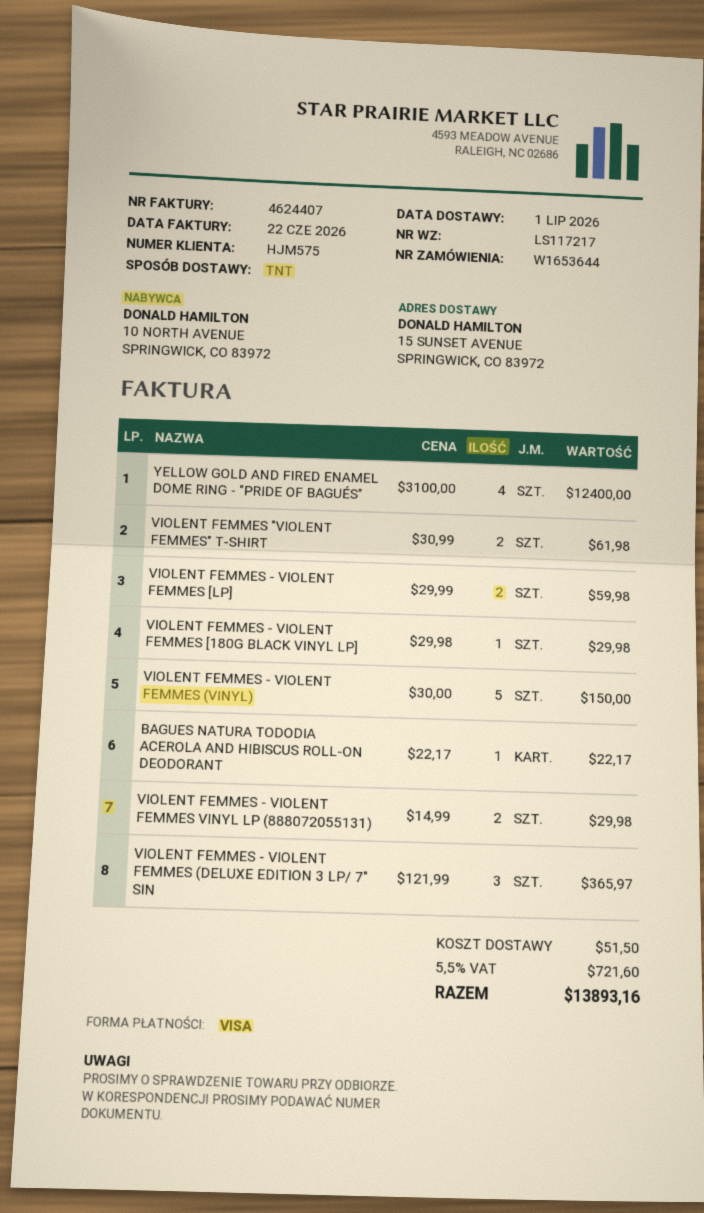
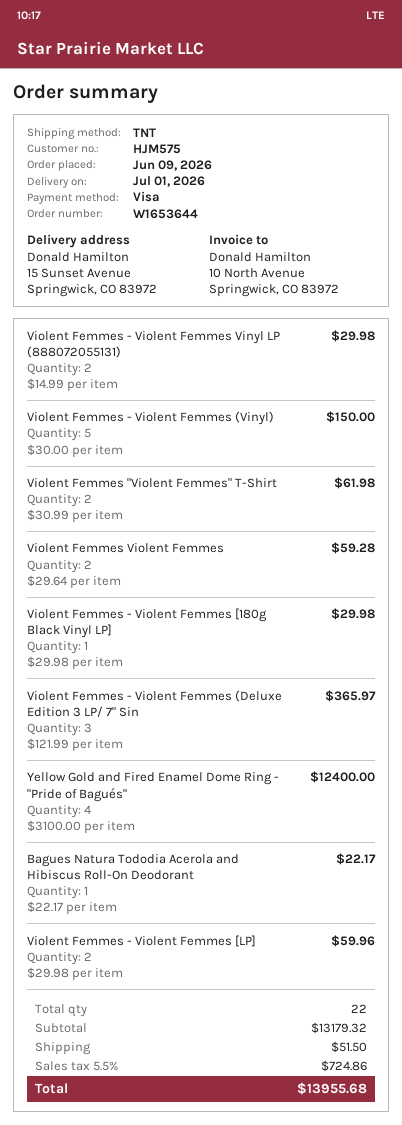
VIOLENT FEMMES - VIOLENT FEMMES [LP]: 2 x 29.99 = 59.98 -> 2 x 29.98 = 59.96
Violent Femmes Violent Femmes: none -> 2 x 29.64 = 59.28
tax: 5.5% = 721.60 -> 5.5% = 724.86
total: 13893.16 -> 13955.68

